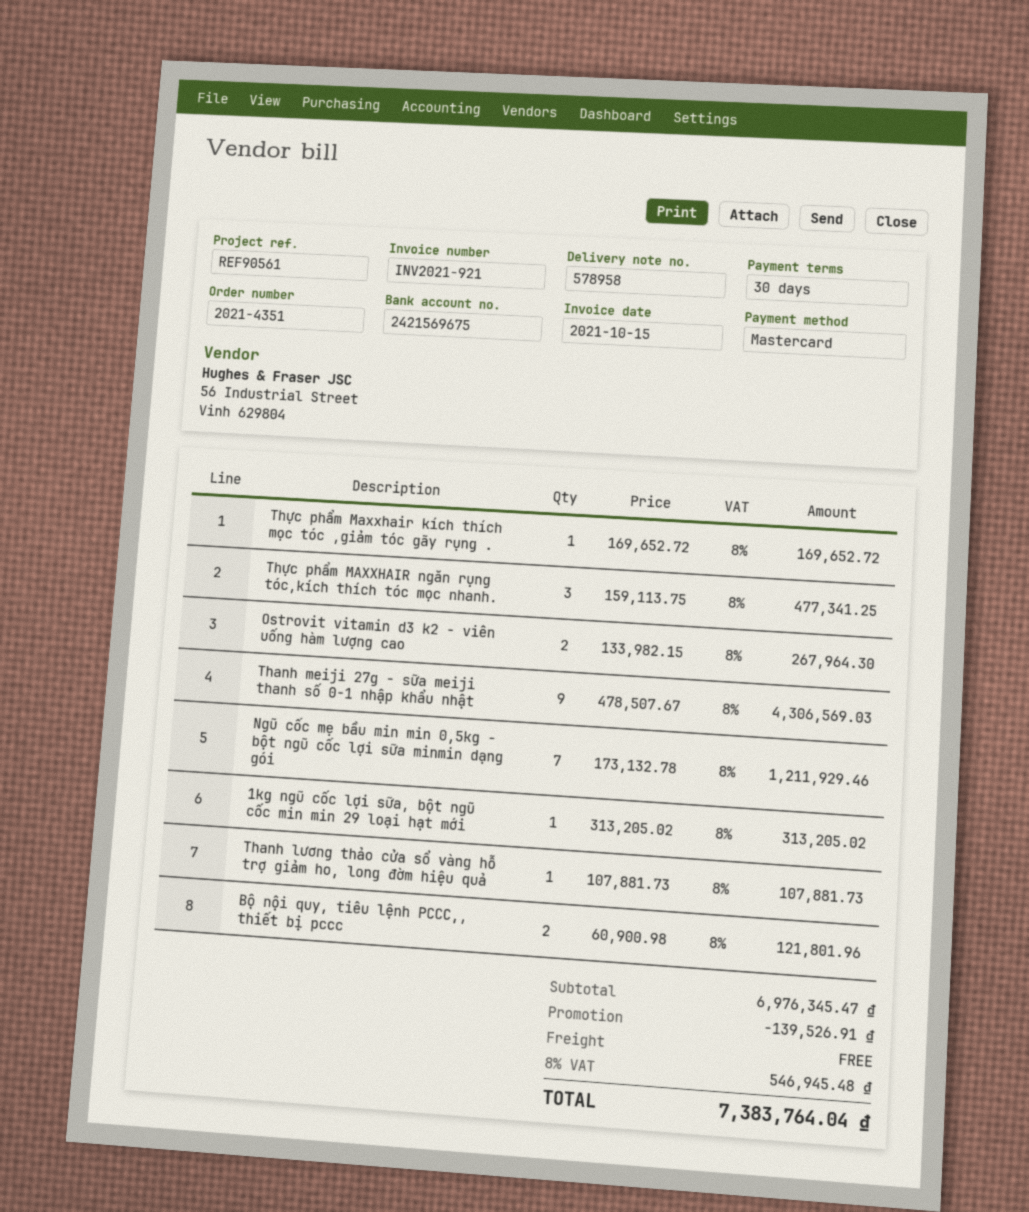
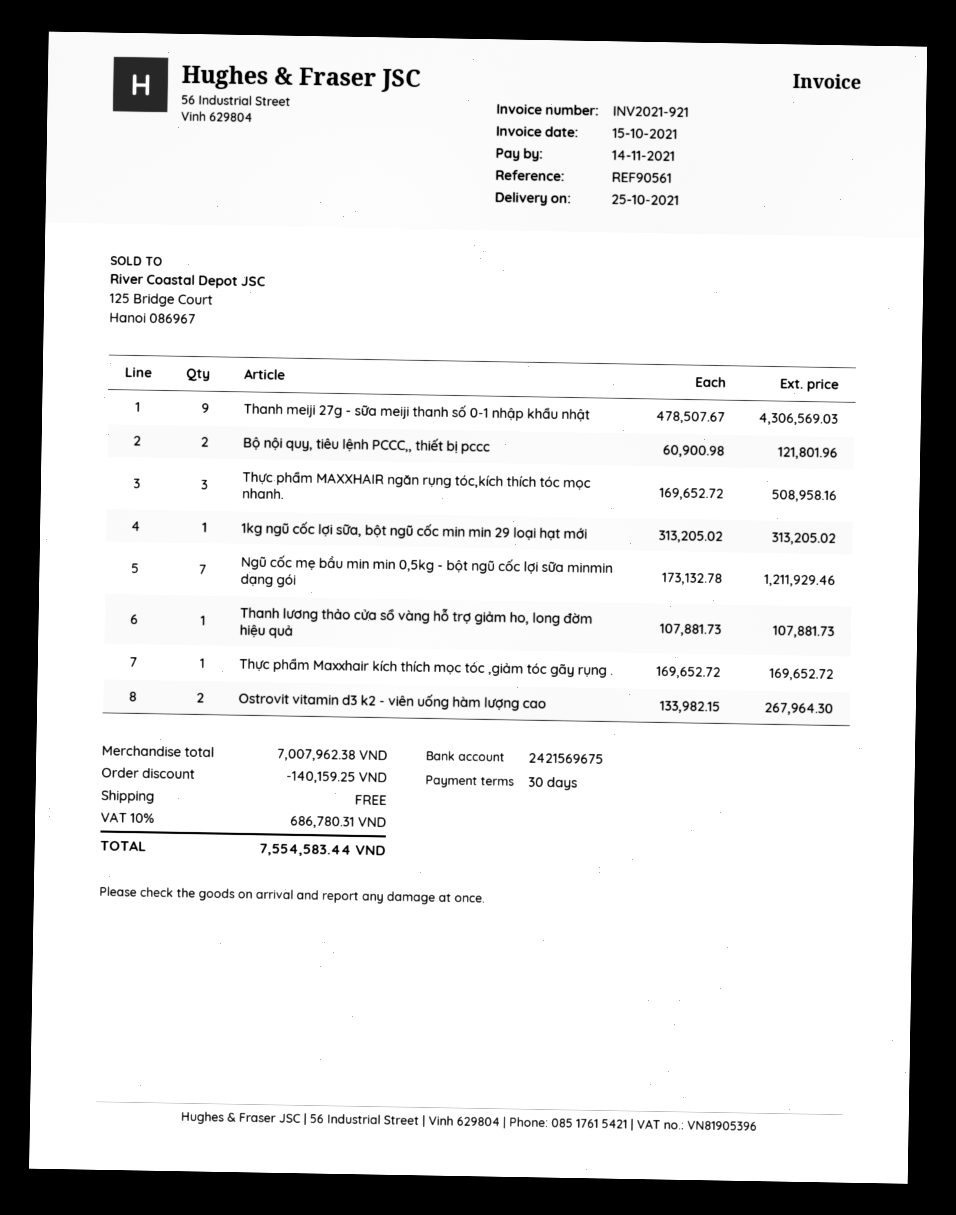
Thực phẩm MAXXHAIR ngăn rụng tóc,kích thích tóc mọc nhanh.: 3 x 159113.75 = 477341.25 -> 3 x 169652.72 = 508958.16
subtotal: 6976345.47 -> 7007962.38
discount: 139526.91 -> 140159.25
tax: 8% = 546945.48 -> 10% = 686780.31
total: 7383764.04 -> 7554583.44

